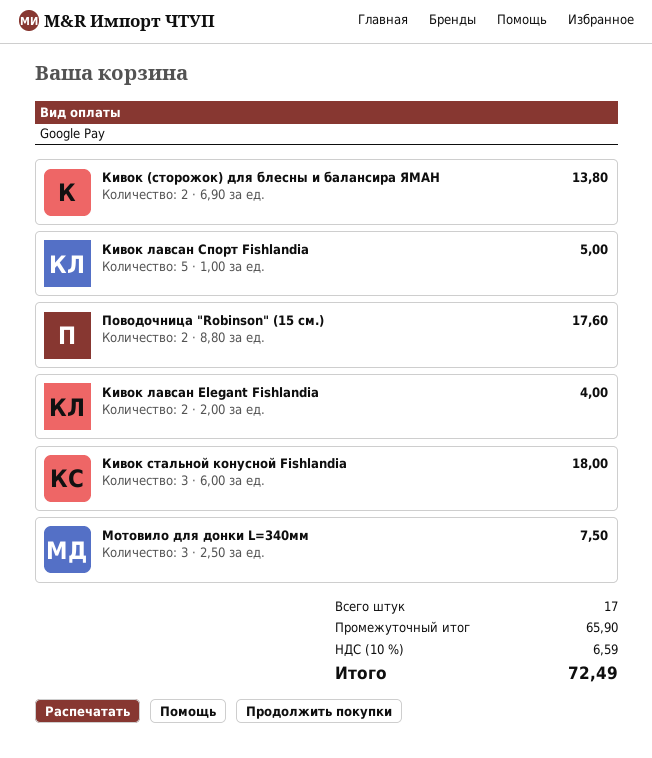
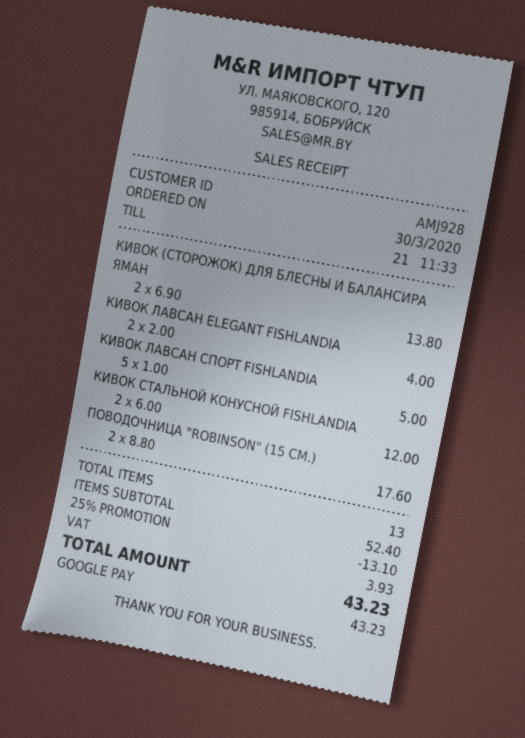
Кивок стальной конусной Fishlandia: 3 x 6.00 = 18.00 -> 2 x 6.00 = 12.00
Мотовило для донки L=340мм: 3 x 2.50 = 7.50 -> none
total quantity: 17 -> 13
subtotal: 65.90 -> 52.40
discount: none -> 25% = 13.10
tax: 6.59 -> 3.93
total: 72.49 -> 43.23

